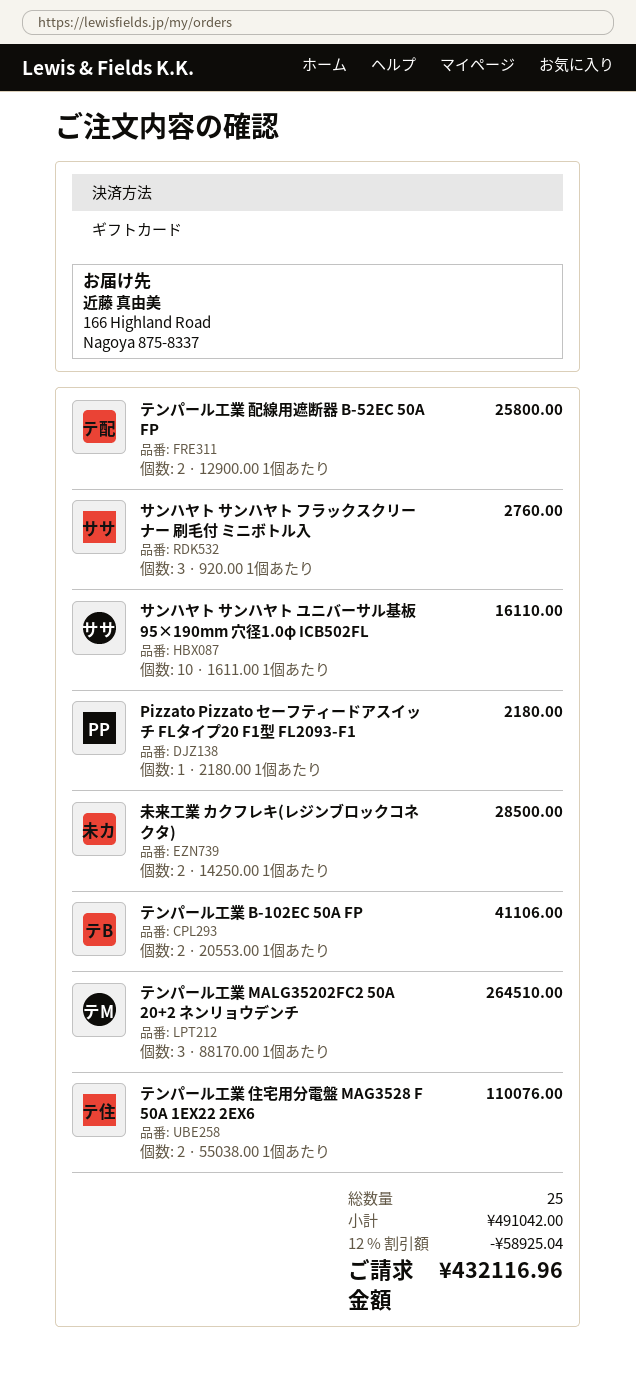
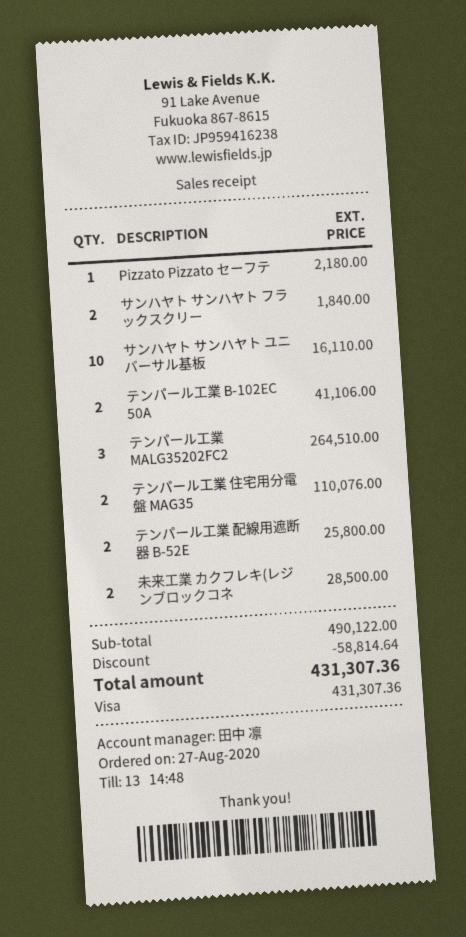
payment method: gift card -> Visa
サンハヤト サンハヤト フラックスクリーナー 刷毛付 ミニボトル入: 3 for 2760.00 -> 2 for 1840.00
subtotal: 491042.00 -> 490122.00
discount: 58925.04 -> 58814.64
total: 432116.96 -> 431307.36

